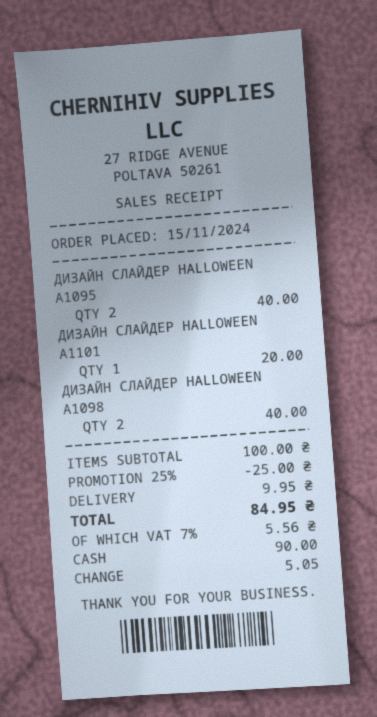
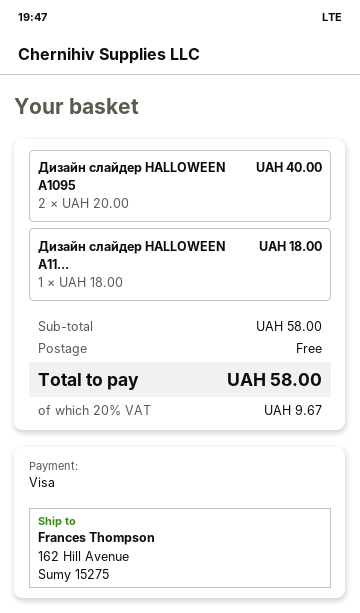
payment method: cash -> Visa
ДИЗАЙН СЛАЙДЕР HALLOWEEN А1101: 1 for 20.00 -> 1 for 18.00
ДИЗАЙН СЛАЙДЕР HALLOWEEN А1098: 2 for 40.00 -> none
subtotal: 100.00 -> 58.00
discount: 25% = 25.00 -> none
shipping: 9.95 -> 0.00
tax: 7% = 5.56 -> 20% = 9.67
total: 84.95 -> 58.00

